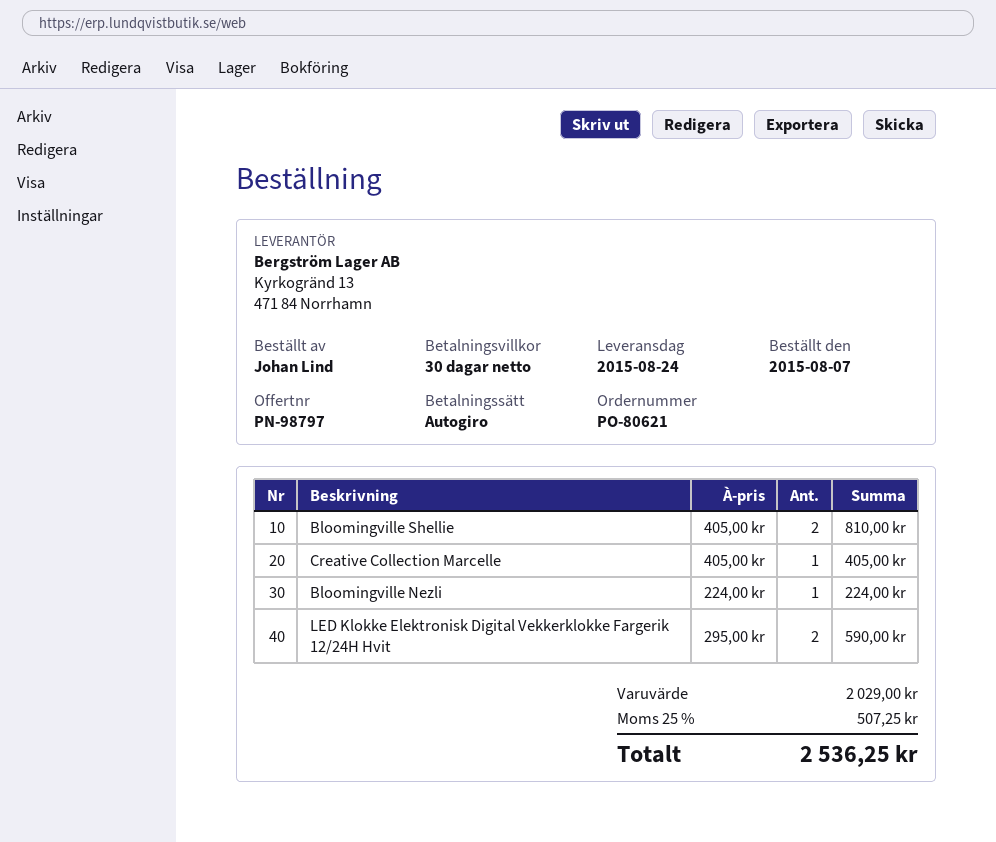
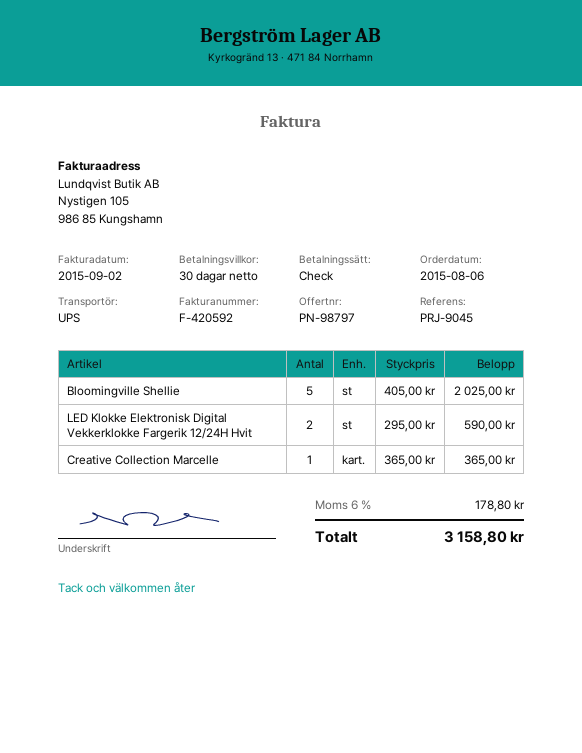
order date: 2015-08-07 -> 2015-08-06
payment method: direct debit -> cheque
Bloomingville Shellie: 2 x 405.00 = 810.00 -> 5 x 405.00 = 2025.00
Creative Collection Marcelle: 1 x 405.00 = 405.00 -> 1 x 365.00 = 365.00
Bloomingville Nezli: 1 x 224.00 = 224.00 -> none
tax: 25% = 507.25 -> 6% = 178.80
total: 2536.25 -> 3158.80

